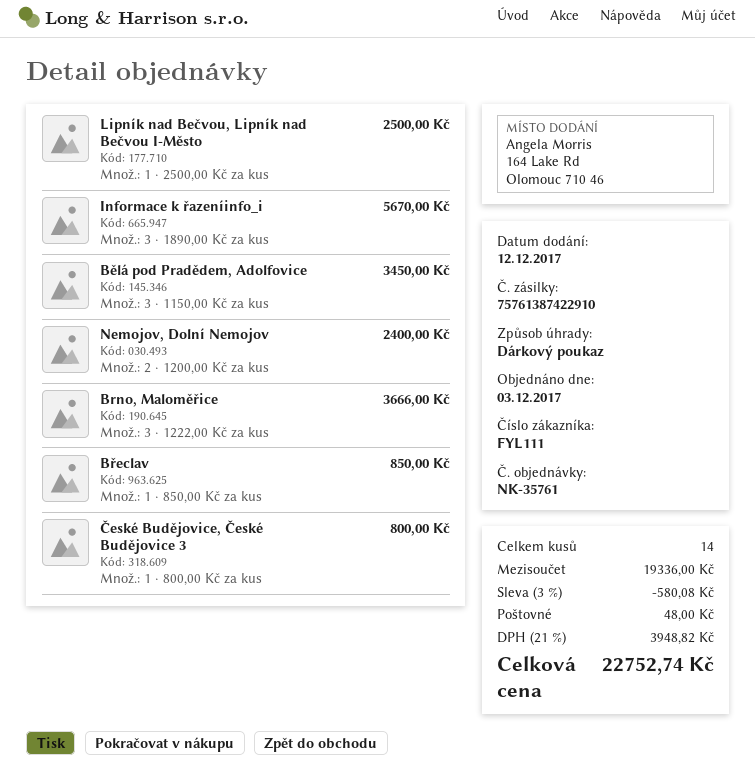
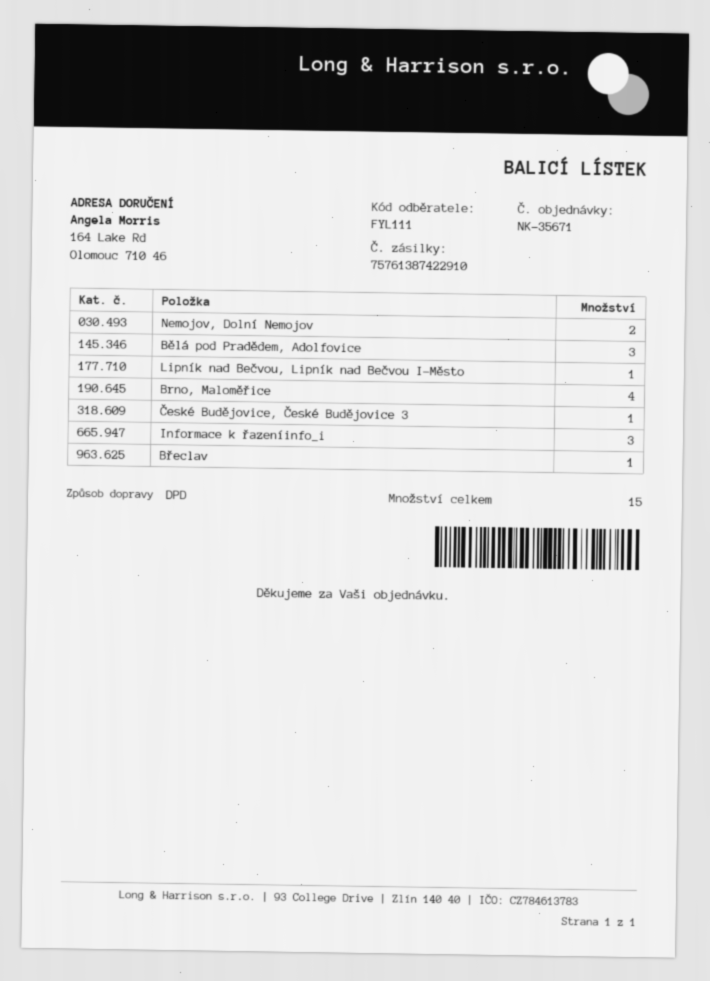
order number: NK-35761 -> NK-35671
Brno, Maloměřice: 3 -> 4
total quantity: 14 -> 15

